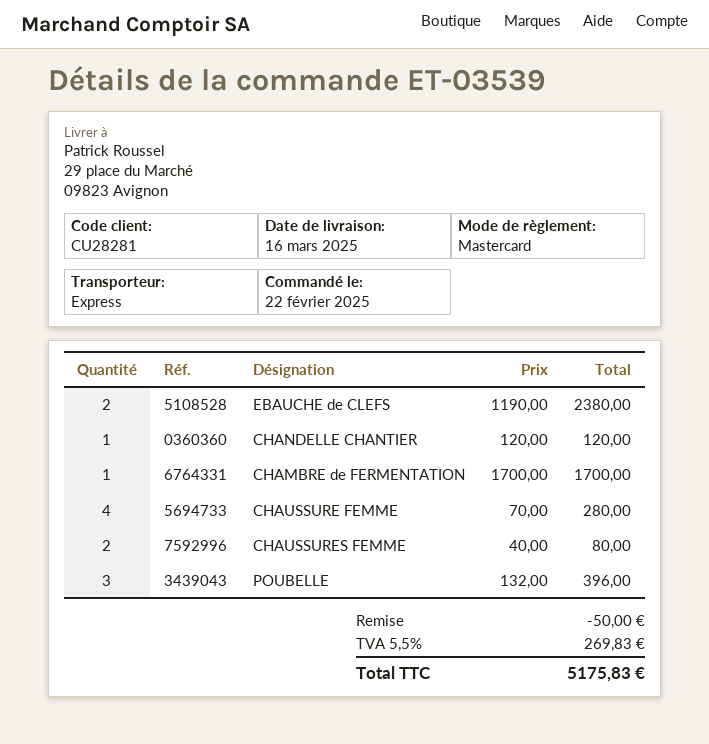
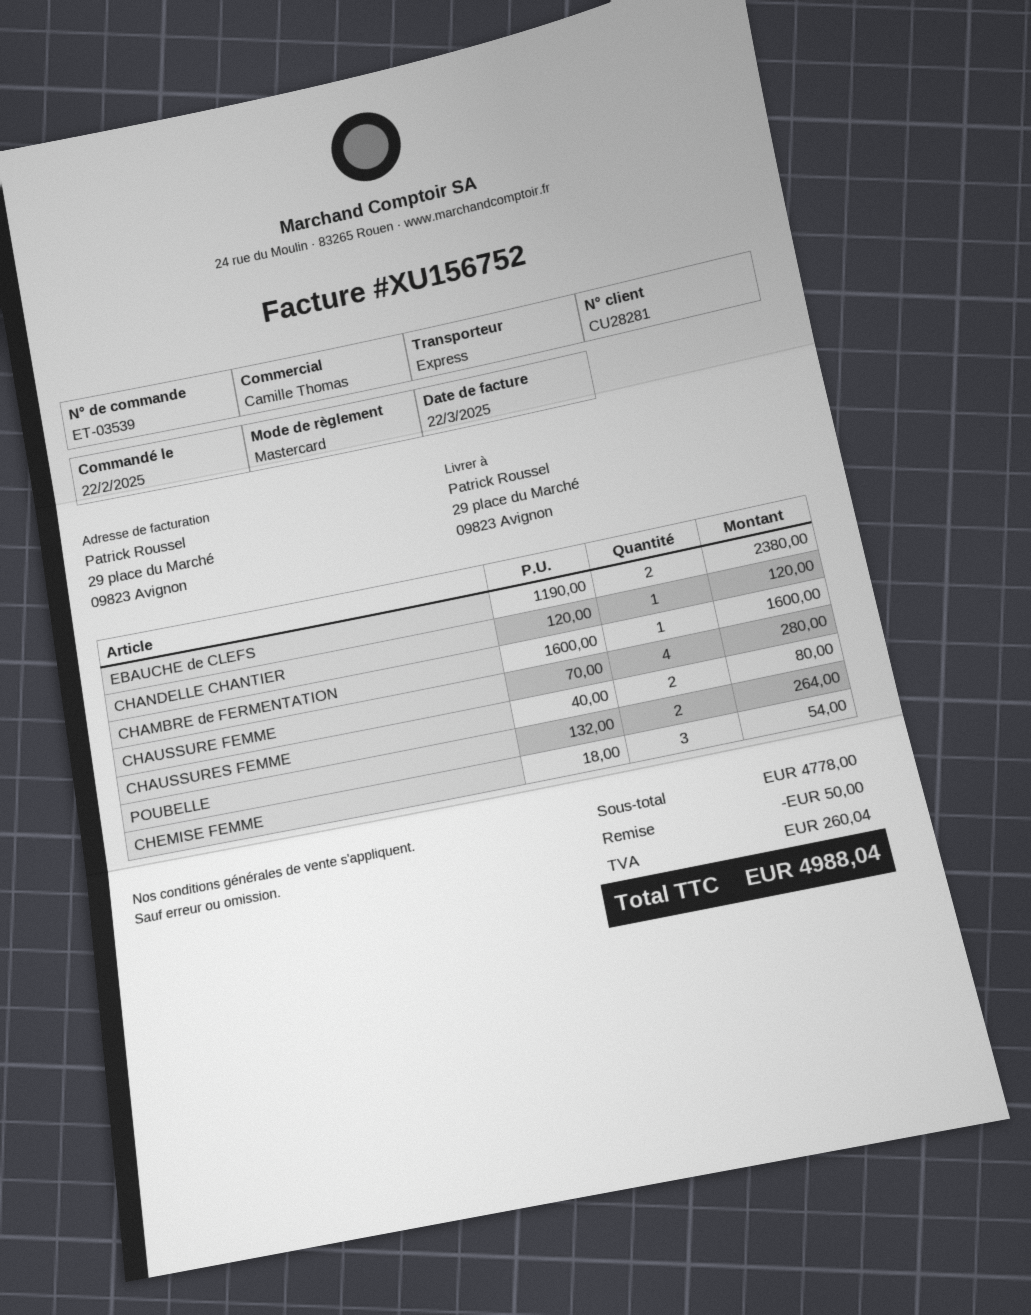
CHAMBRE de FERMENTATION: 1 x 1700.00 = 1700.00 -> 1 x 1600.00 = 1600.00
POUBELLE: 3 x 132.00 = 396.00 -> 2 x 132.00 = 264.00
CHEMISE FEMME: none -> 3 x 18.00 = 54.00
tax: 269.83 -> 260.04
total: 5175.83 -> 4988.04

